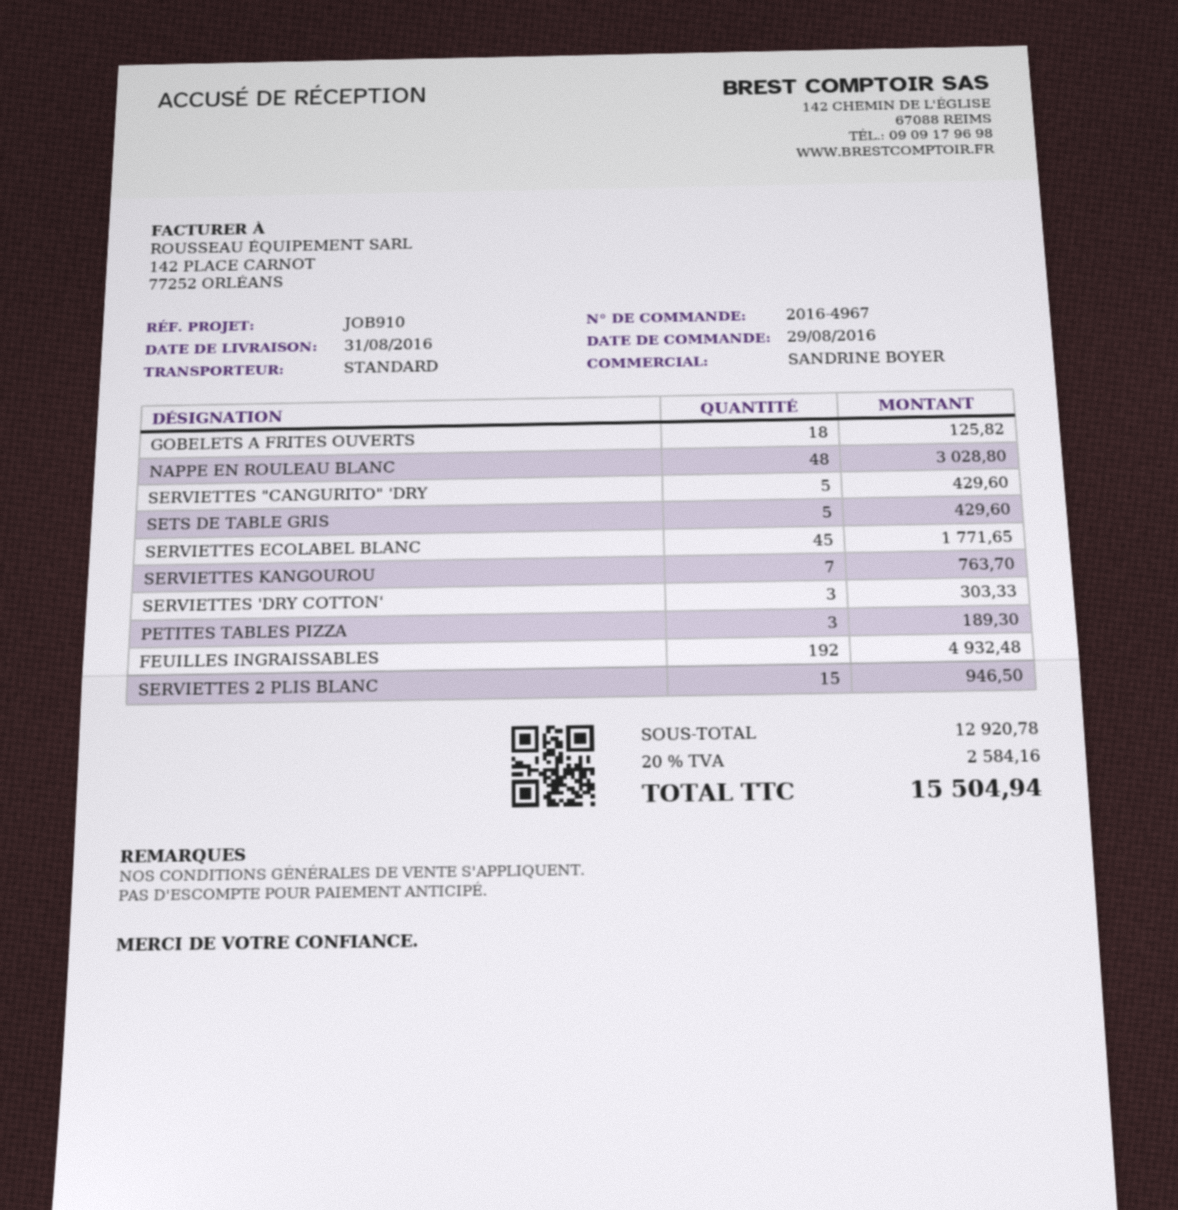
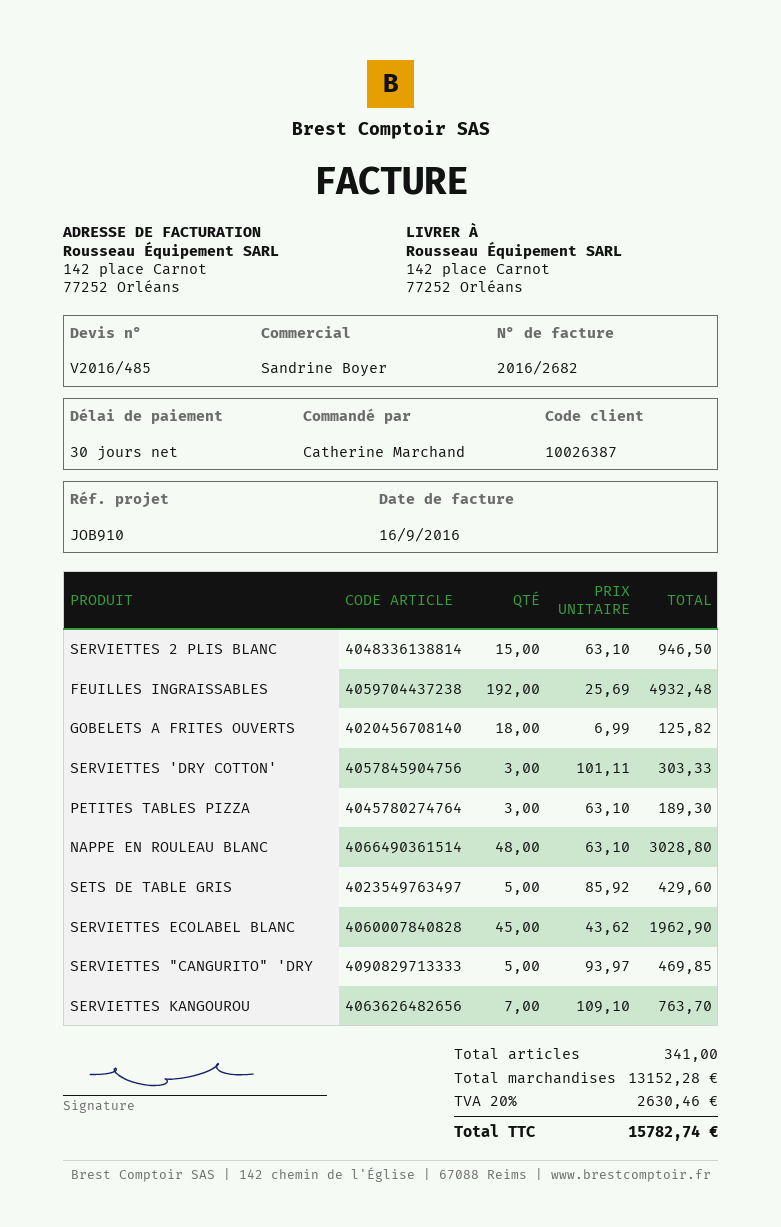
SERVIETTES "CANGURITO" 'DRY: 5 for 429.60 -> 5 for 469.85
SERVIETTES ECOLABEL BLANC: 45 for 1771.65 -> 45 for 1962.90
subtotal: 12920.78 -> 13152.28
tax: 20% = 2584.16 -> 20% = 2630.46
total: 15504.94 -> 15782.74

